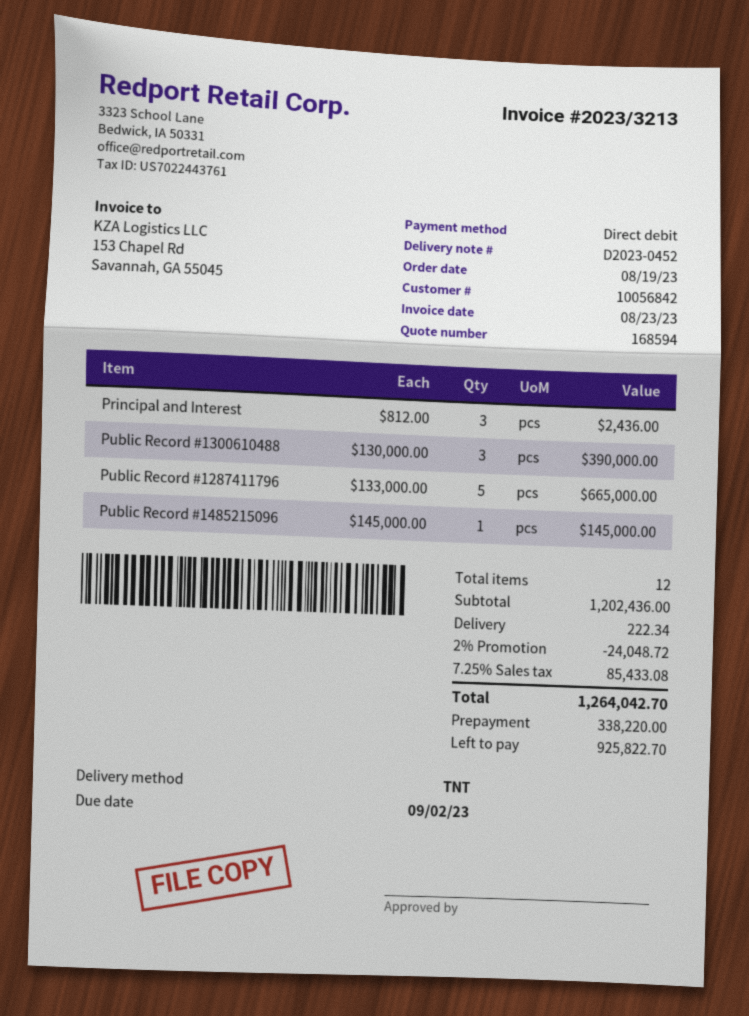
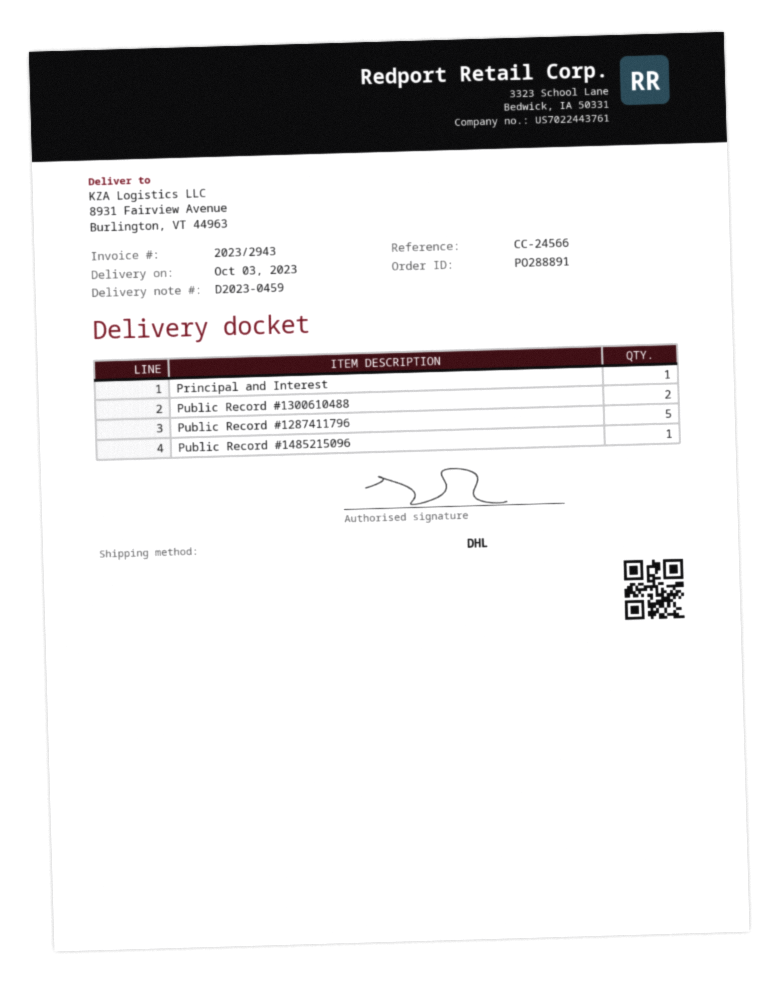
delivery note number: D2023-0452 -> D2023-0459
invoice number: 2023/3213 -> 2023/2943
shipping method: TNT -> DHL
Principal and Interest: 3 -> 1
Public Record #1300610488: 3 -> 2

